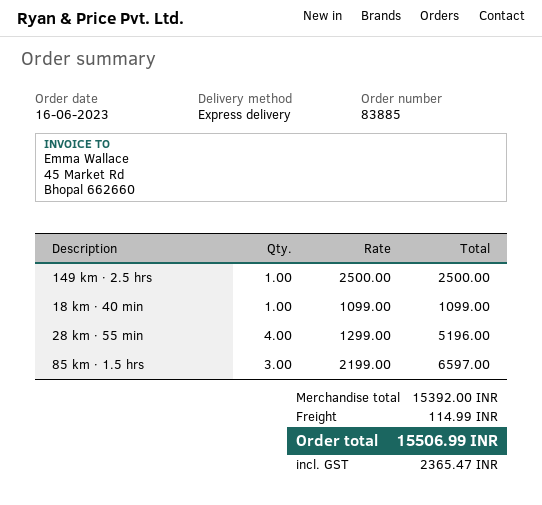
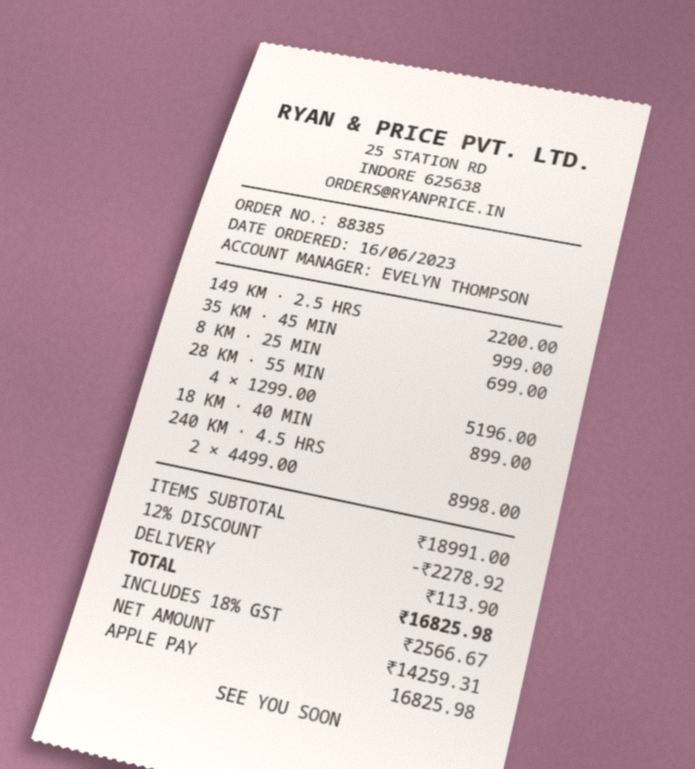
order number: 83885 -> 88385
149 km · 2.5 hrs: 1 x 2500.00 = 2500.00 -> 1 x 2200.00 = 2200.00
18 km · 40 min: 1 x 1099.00 = 1099.00 -> 1 x 899.00 = 899.00
85 km · 1.5 hrs: 3 x 2199.00 = 6597.00 -> none
35 KM · 45 MIN: none -> 1 x 999.00 = 999.00
8 KM · 25 MIN: none -> 1 x 699.00 = 699.00
240 KM · 4.5 HRS: none -> 2 x 4499.00 = 8998.00
subtotal: 15392.00 -> 18991.00
discount: none -> 12% = 2278.92
shipping: 114.99 -> 113.90
tax: 2365.47 -> 2566.67
total: 15506.99 -> 16825.98

